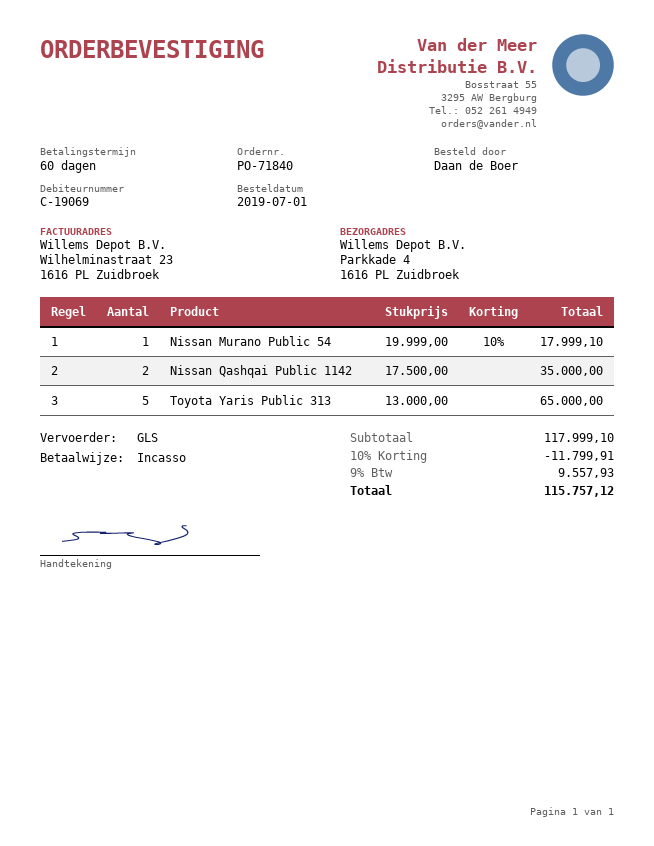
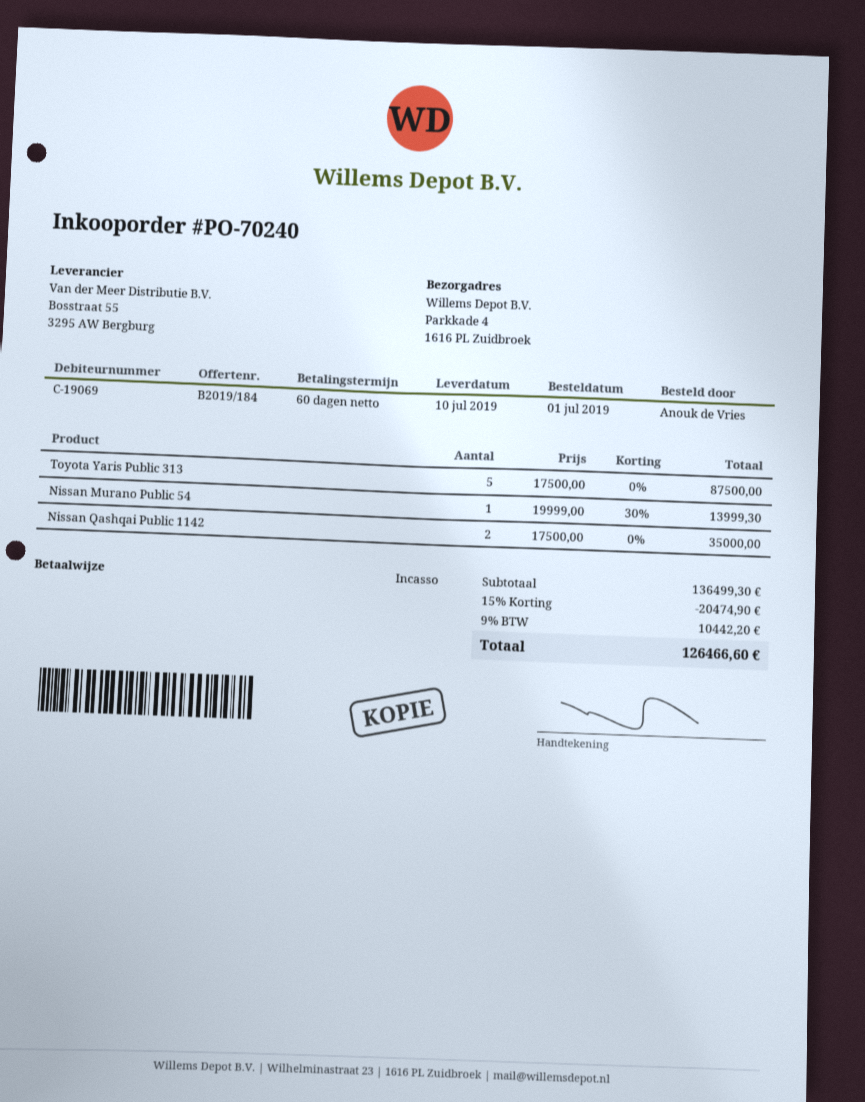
order number: PO-71840 -> PO-70240
ordered by: Daan de Boer -> Anouk de Vries
Nissan Murano Public 54: 1 x 19999.00 - 10% = 17999.10 -> 1 x 19999.00 - 30% = 13999.30
Toyota Yaris Public 313: 5 x 13000.00 = 65000.00 -> 5 x 17500.00 = 87500.00
subtotal: 117999.10 -> 136499.30
discount: 10% = 11799.91 -> 15% = 20474.90
tax: 9% = 9557.93 -> 9% = 10442.20
total: 115757.12 -> 126466.60

